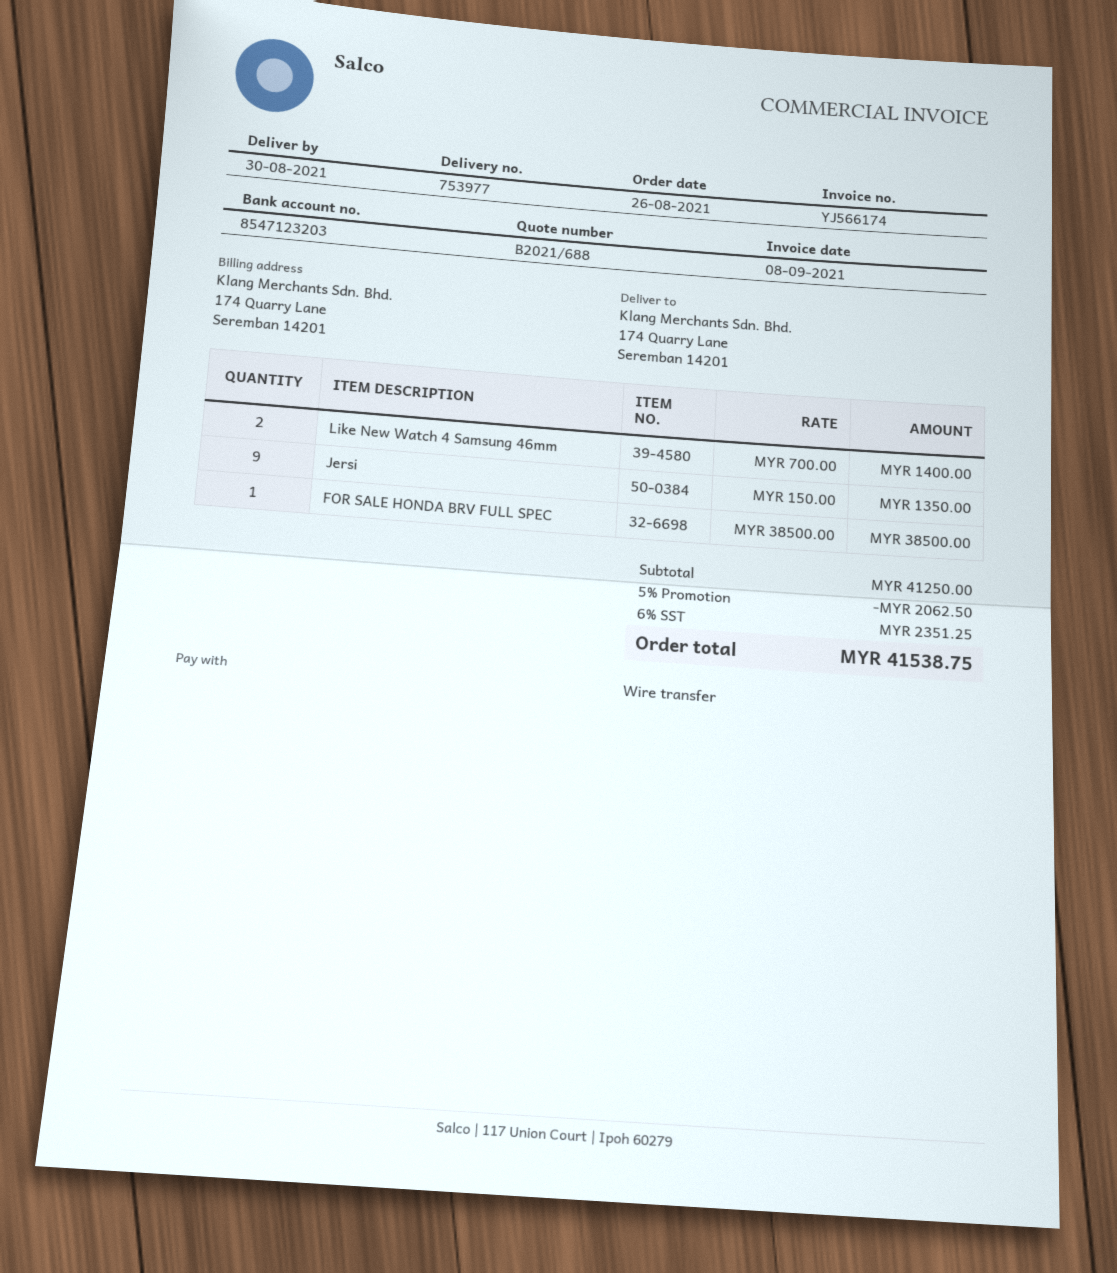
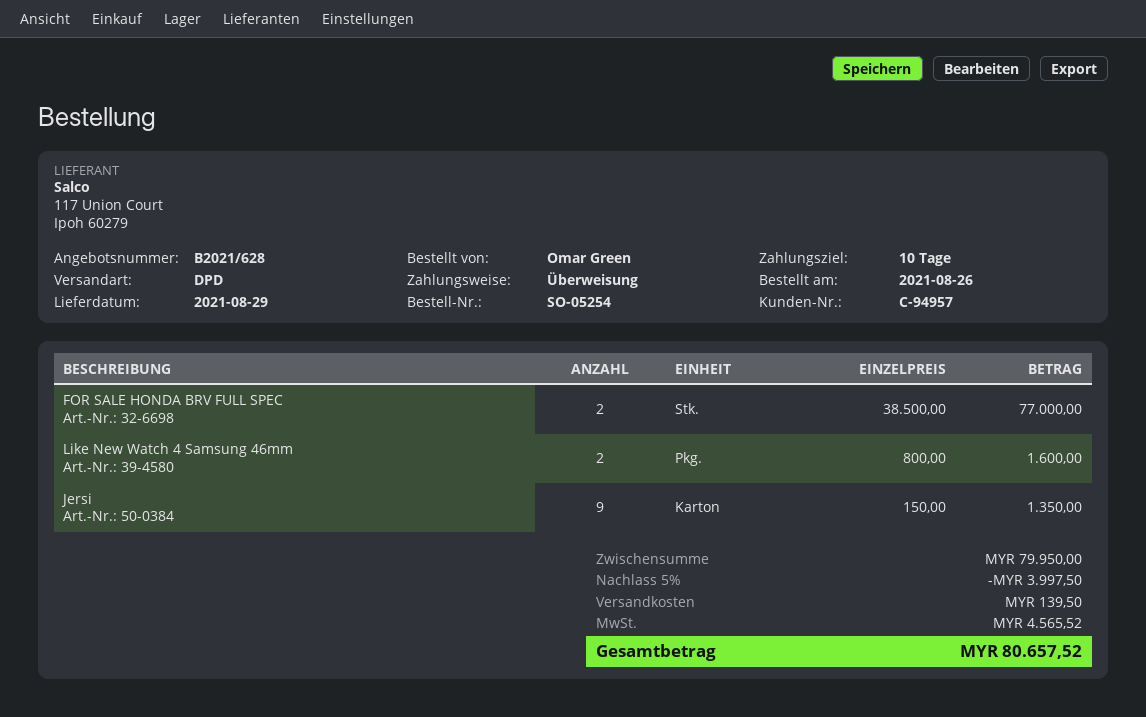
quote number: B2021/688 -> B2021/628
delivery date: 2021-08-30 -> 2021-08-29
Like New Watch 4 Samsung 46mm: 2 x 700.00 = 1400.00 -> 2 x 800.00 = 1600.00
FOR SALE HONDA BRV FULL SPEC: 1 x 38500.00 = 38500.00 -> 2 x 38500.00 = 77000.00
subtotal: 41250.00 -> 79950.00
discount: 5% = 2062.50 -> 5% = 3997.50
shipping: none -> 139.50
tax: 2351.25 -> 4565.52
total: 41538.75 -> 80657.52

